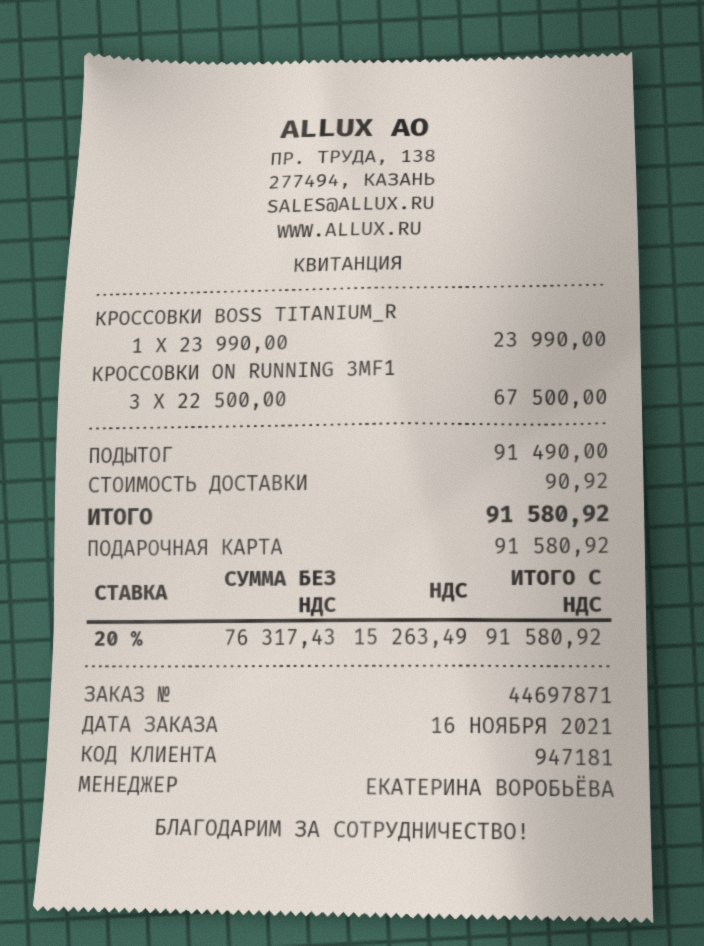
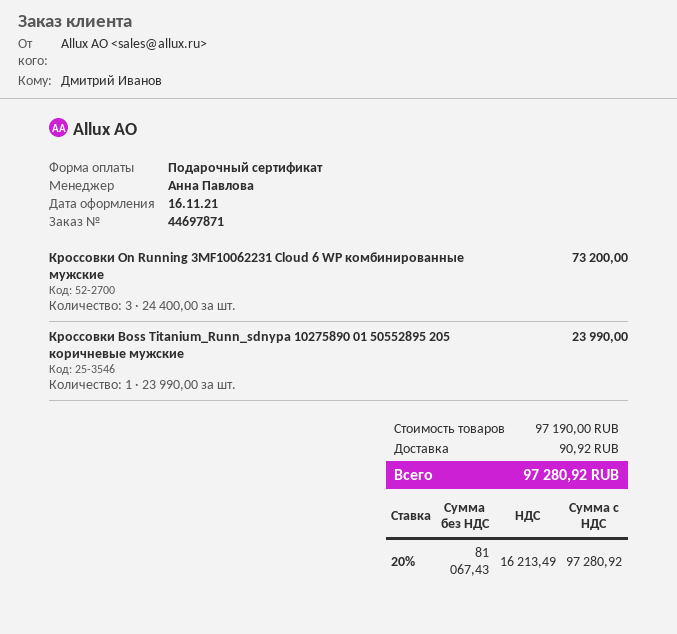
sales rep: ЕКАТЕРИНА ВОРОБЬЁВА -> Анна Павлова
КРОССОВКИ ON RUNNING 3MF1: 3 x 22500.00 = 67500.00 -> 3 x 24400.00 = 73200.00
subtotal: 91490.00 -> 97190.00
net: 76317.43 -> 81067.43
tax: 20% = 15263.49 -> 20% = 16213.49
total: 91580.92 -> 97280.92

